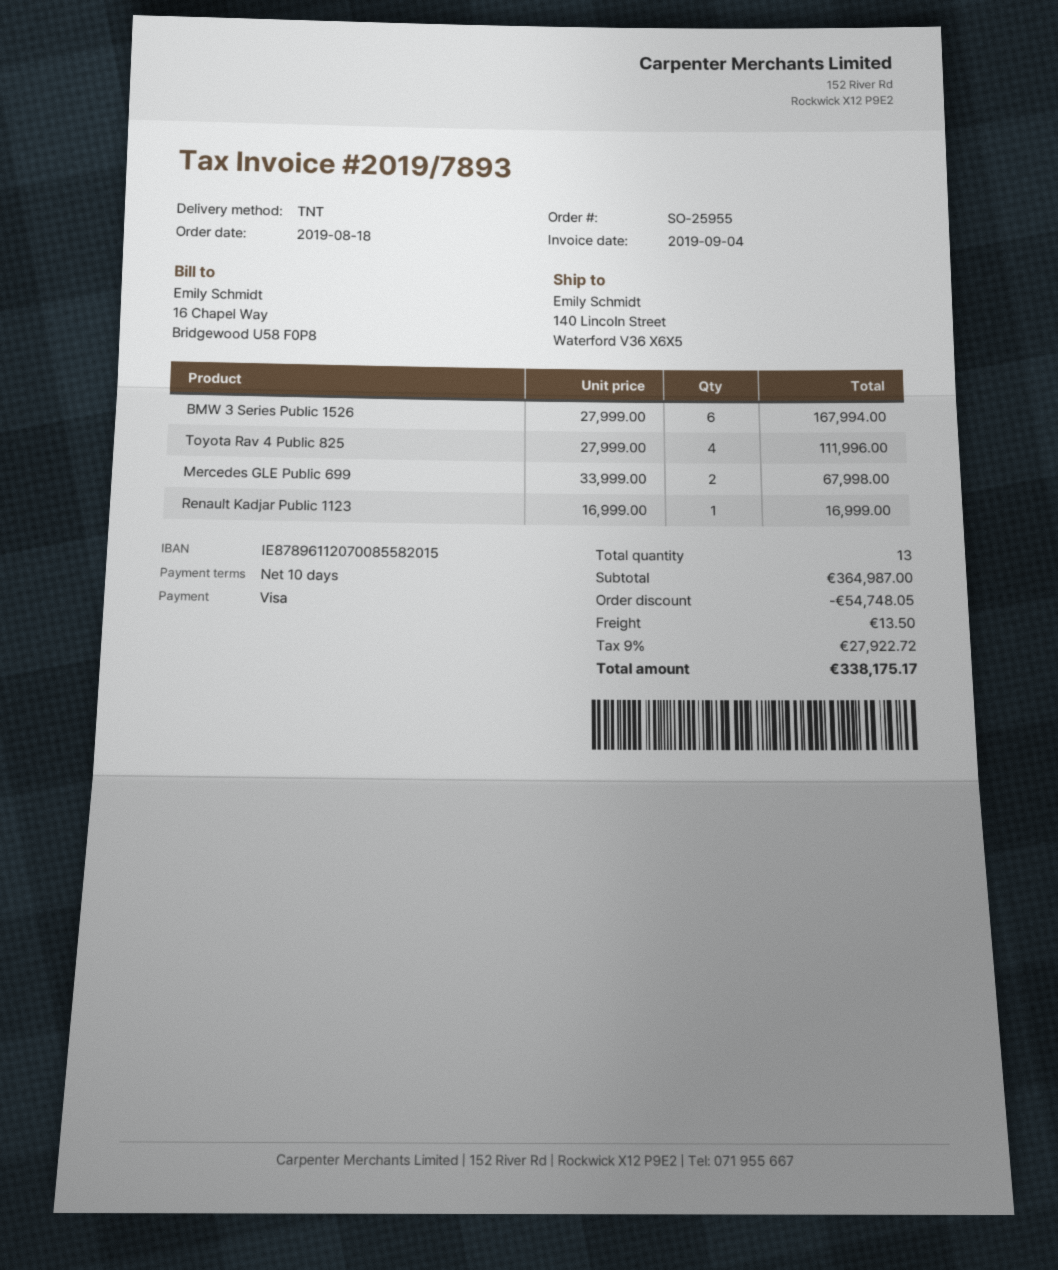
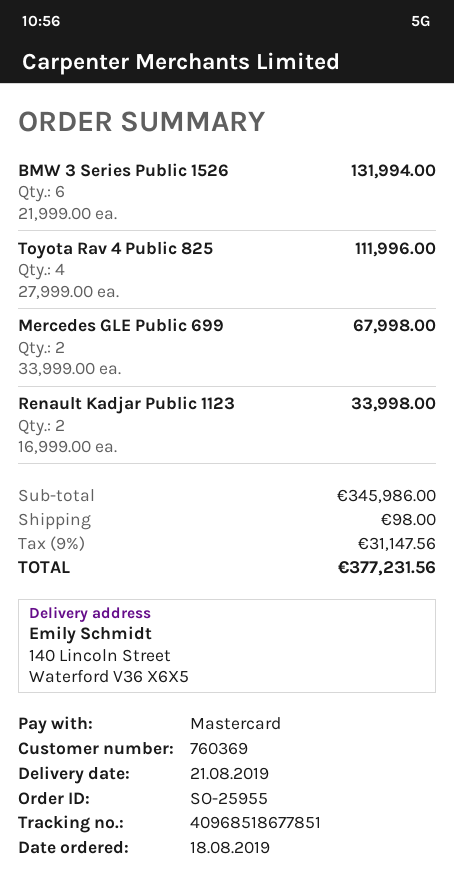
payment method: Visa -> Mastercard
BMW 3 Series Public 1526: 6 x 27999.00 = 167994.00 -> 6 x 21999.00 = 131994.00
Renault Kadjar Public 1123: 1 x 16999.00 = 16999.00 -> 2 x 16999.00 = 33998.00
subtotal: 364987.00 -> 345986.00
discount: 54748.05 -> none
shipping: 13.50 -> 98.00
tax: 9% = 27922.72 -> 9% = 31147.56
total: 338175.17 -> 377231.56

